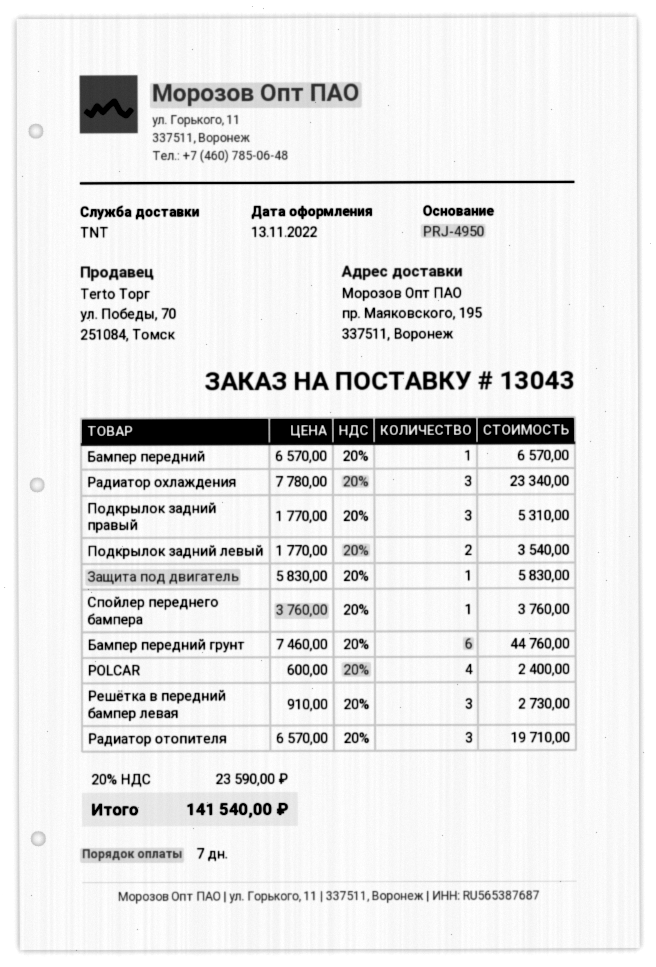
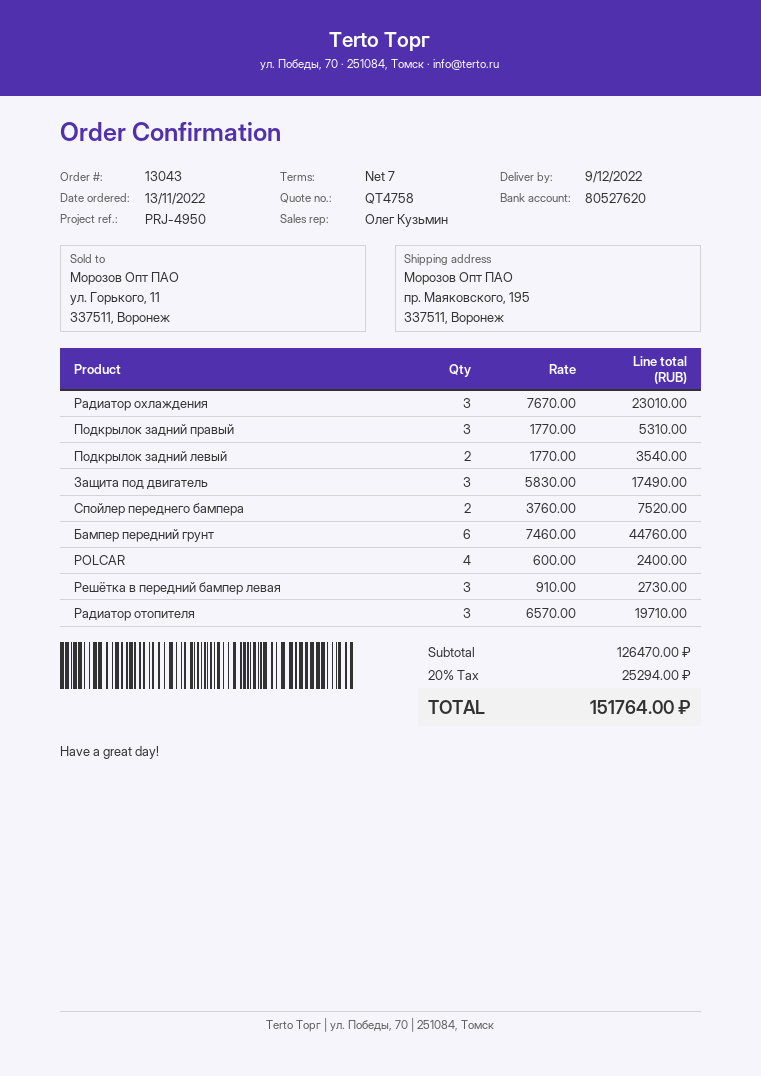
Бампер передний: 1 x 6570.00 = 6570.00 -> none
Радиатор охлаждения: 3 x 7780.00 = 23340.00 -> 3 x 7670.00 = 23010.00
Защита под двигатель: 1 x 5830.00 = 5830.00 -> 3 x 5830.00 = 17490.00
Спойлер переднего бампера: 1 x 3760.00 = 3760.00 -> 2 x 3760.00 = 7520.00
tax: 20% = 23590.00 -> 20% = 25294.00
total: 141540.00 -> 151764.00

